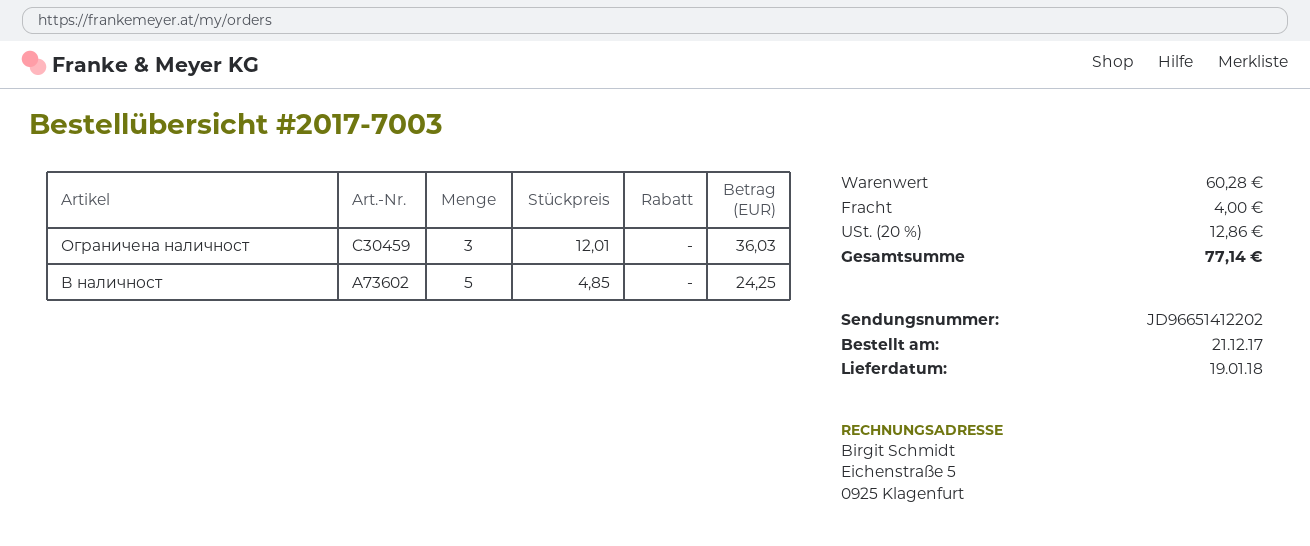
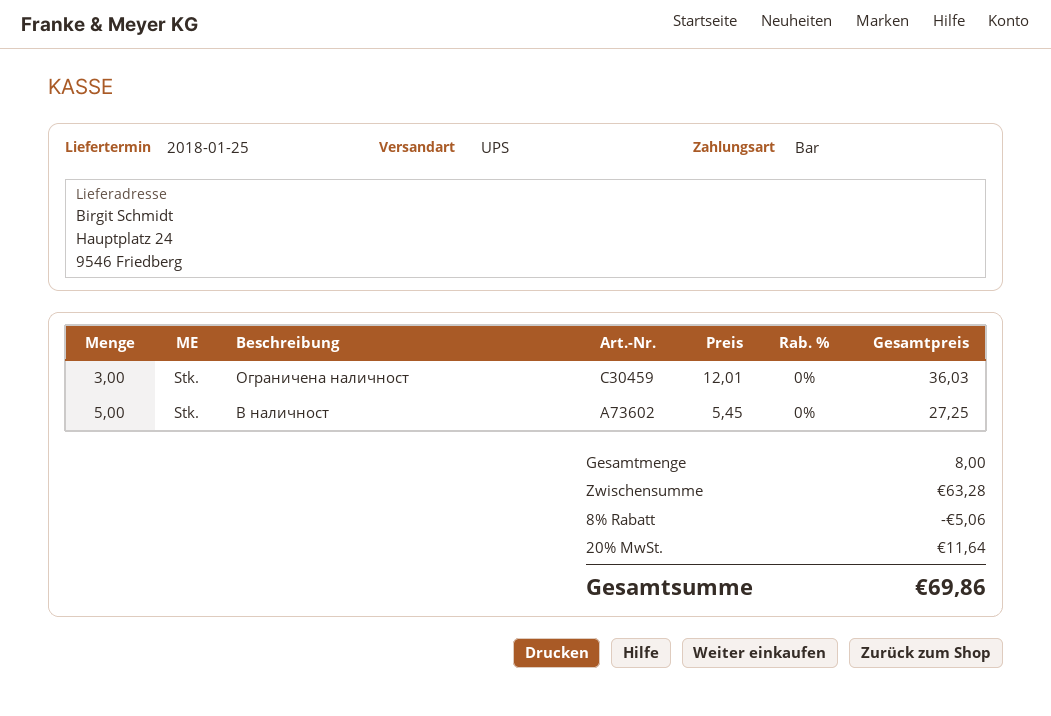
delivery date: 2018-01-19 -> 2018-01-25
В наличност: 5 x 4.85 = 24.25 -> 5 x 5.45 = 27.25
subtotal: 60.28 -> 63.28
discount: none -> 8% = 5.06
shipping: 4.00 -> none
tax: 20% = 12.86 -> 20% = 11.64
total: 77.14 -> 69.86

